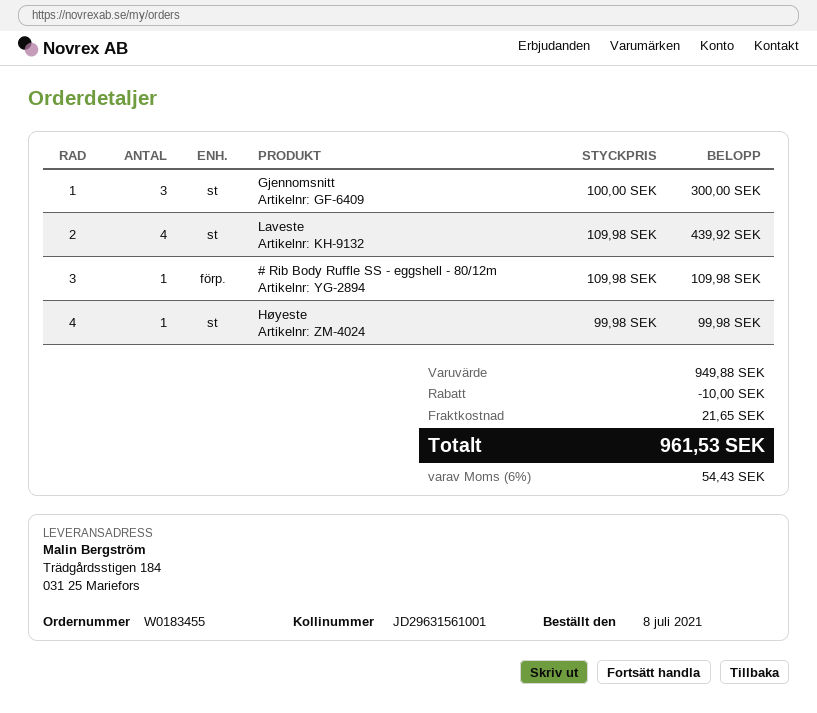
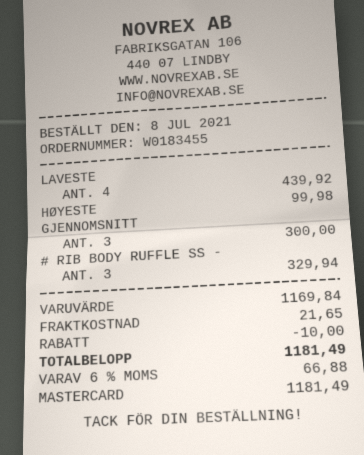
# Rib Body Ruffle SS - eggshell - 80/12m: 1 for 109.98 -> 3 for 329.94
subtotal: 949.88 -> 1169.84
tax: 6% = 54.43 -> 6% = 66.88
total: 961.53 -> 1181.49

